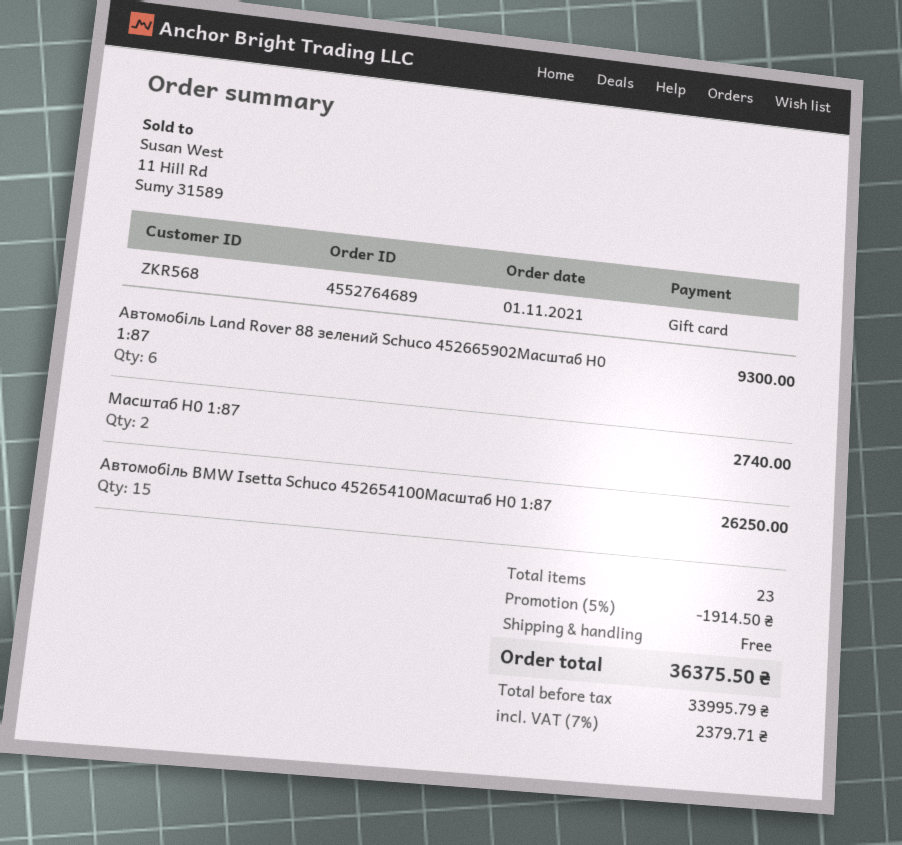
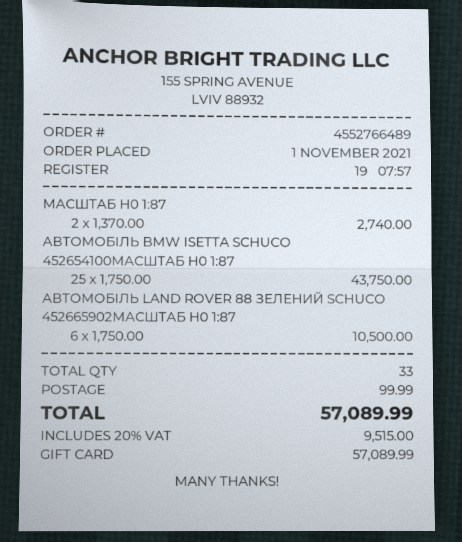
order number: 4552764689 -> 4552766489
Автомобіль Land Rover 88 зелений Schuco 452665902Масштаб Н0 1:87: 6 for 9300.00 -> 6 for 10500.00
Автомобіль BMW Isetta Schuco 452654100Масштаб Н0 1:87: 15 for 26250.00 -> 25 for 43750.00
total quantity: 23 -> 33
discount: 5% = 1914.50 -> none
shipping: 0.00 -> 99.99
tax: 7% = 2379.71 -> 20% = 9515.00
total: 36375.50 -> 57089.99

